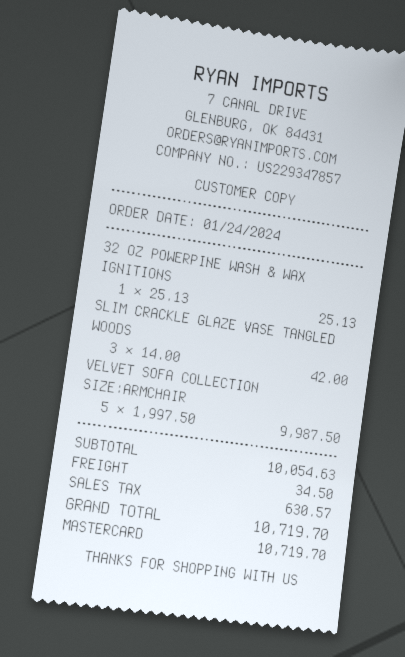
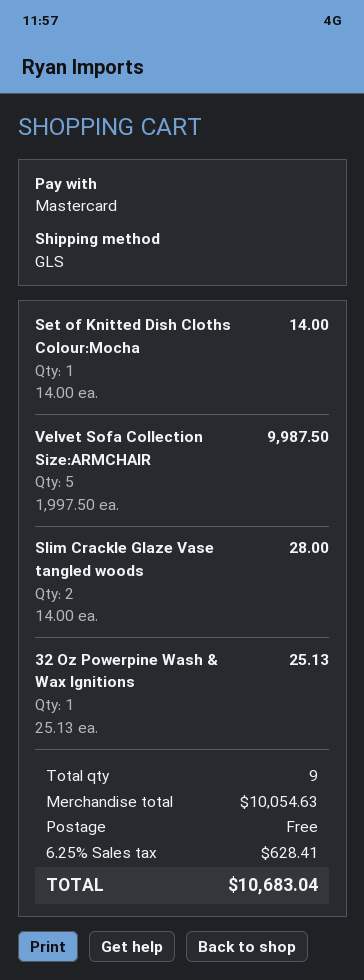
SLIM CRACKLE GLAZE VASE TANGLED WOODS: 3 x 14.00 = 42.00 -> 2 x 14.00 = 28.00
Set of Knitted Dish Cloths Colour:Mocha: none -> 1 x 14.00 = 14.00
shipping: 34.50 -> 0.00
tax: 630.57 -> 628.41
total: 10719.70 -> 10683.04

